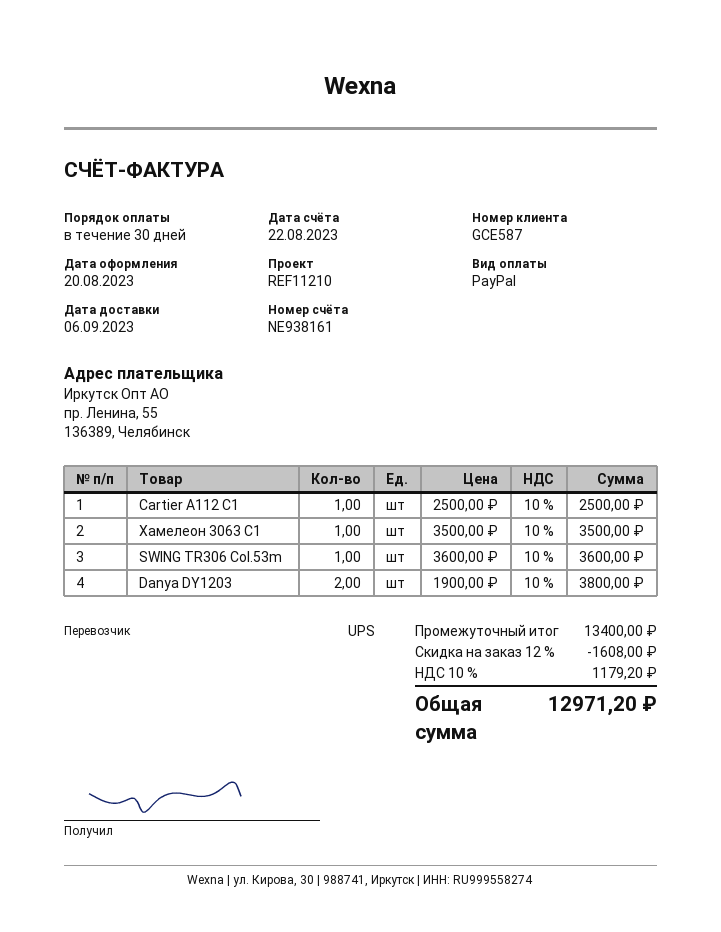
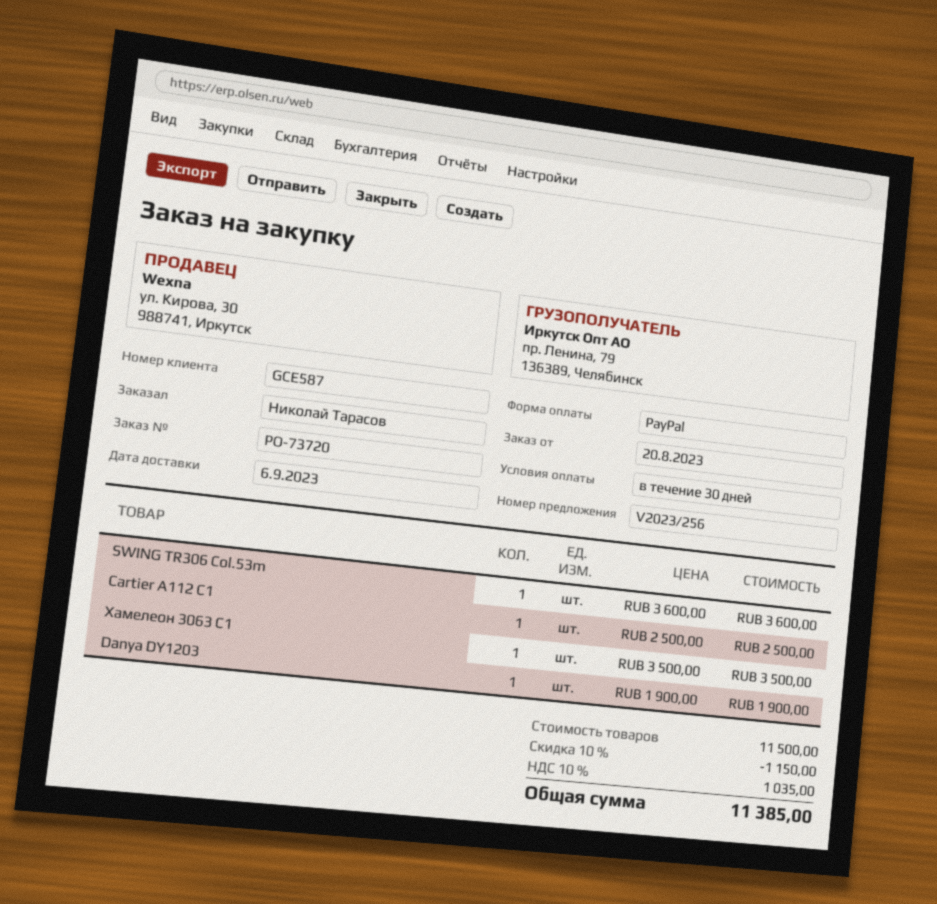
Danya DY1203: 2 x 1900.00 = 3800.00 -> 1 x 1900.00 = 1900.00
subtotal: 13400.00 -> 11500.00
discount: 12% = 1608.00 -> 10% = 1150.00
tax: 10% = 1179.20 -> 10% = 1035.00
total: 12971.20 -> 11385.00

